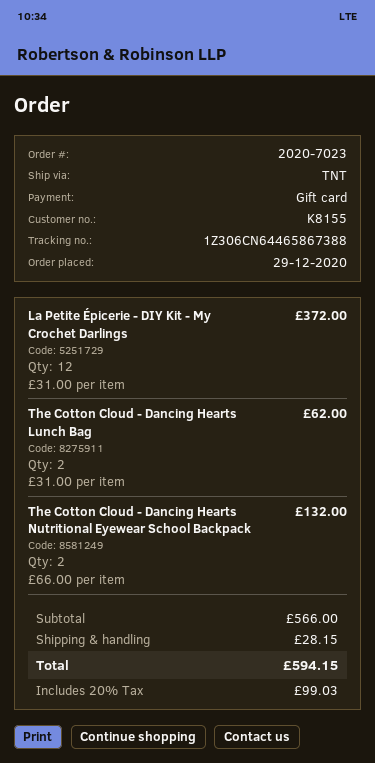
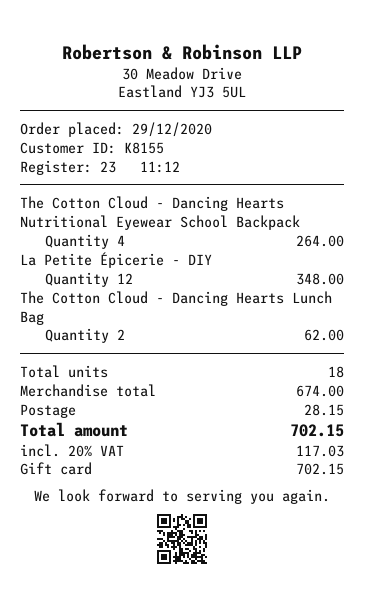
La Petite Épicerie - DIY Kit - My Crochet Darlings: 12 for 372.00 -> 12 for 348.00
The Cotton Cloud - Dancing Hearts Nutritional Eyewear School Backpack: 2 for 132.00 -> 4 for 264.00
subtotal: 566.00 -> 674.00
tax: 20% = 99.03 -> 20% = 117.03
total: 594.15 -> 702.15

